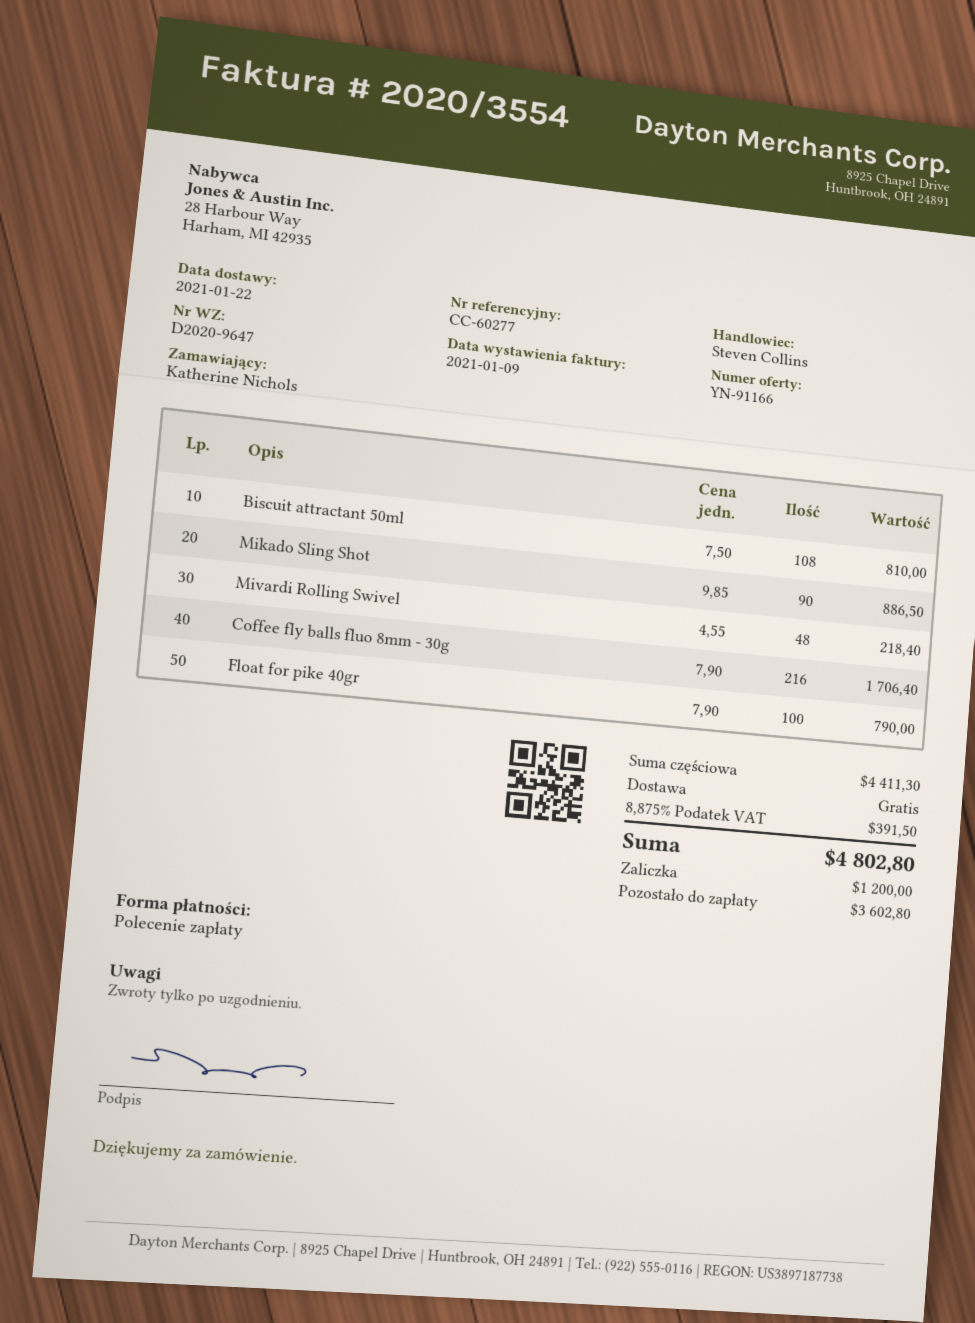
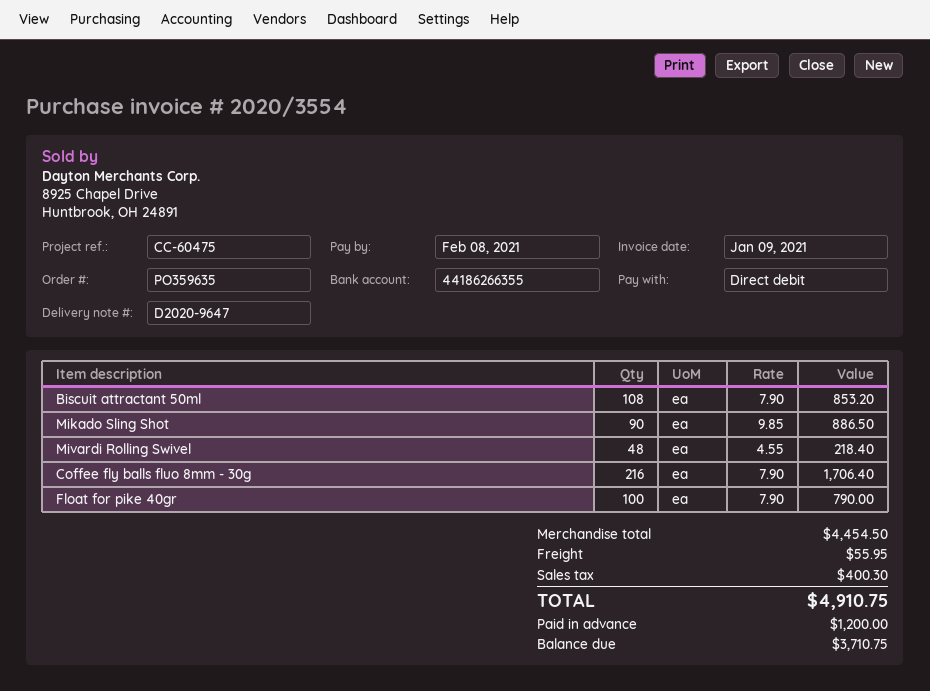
reference: CC-60277 -> CC-60475
Biscuit attractant 50ml: 108 x 7.50 = 810.00 -> 108 x 7.90 = 853.20
subtotal: 4411.30 -> 4454.50
shipping: 0.00 -> 55.95
tax: 391.50 -> 400.30
total: 4802.80 -> 4910.75
balance: 3602.80 -> 3710.75

